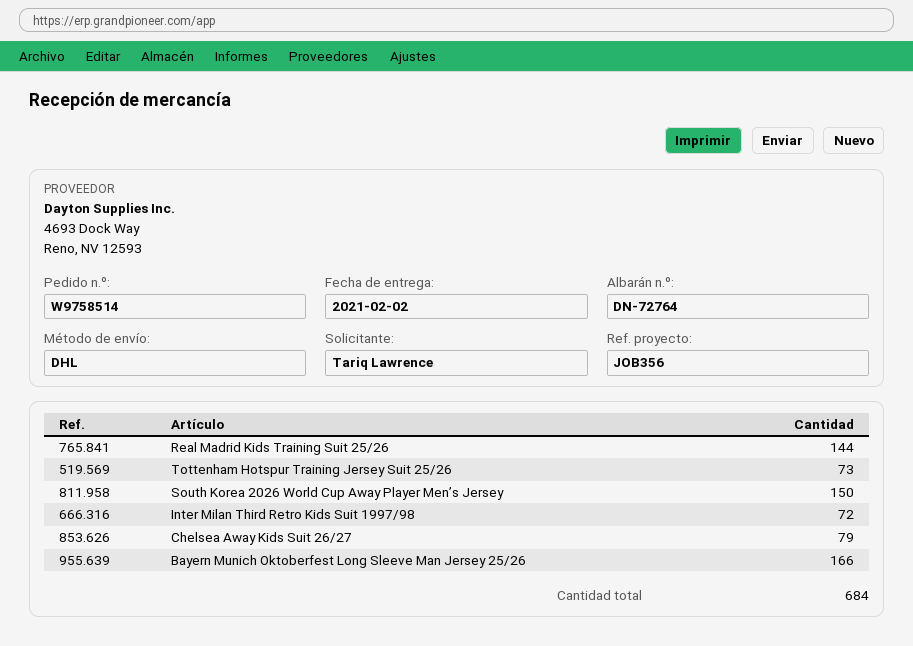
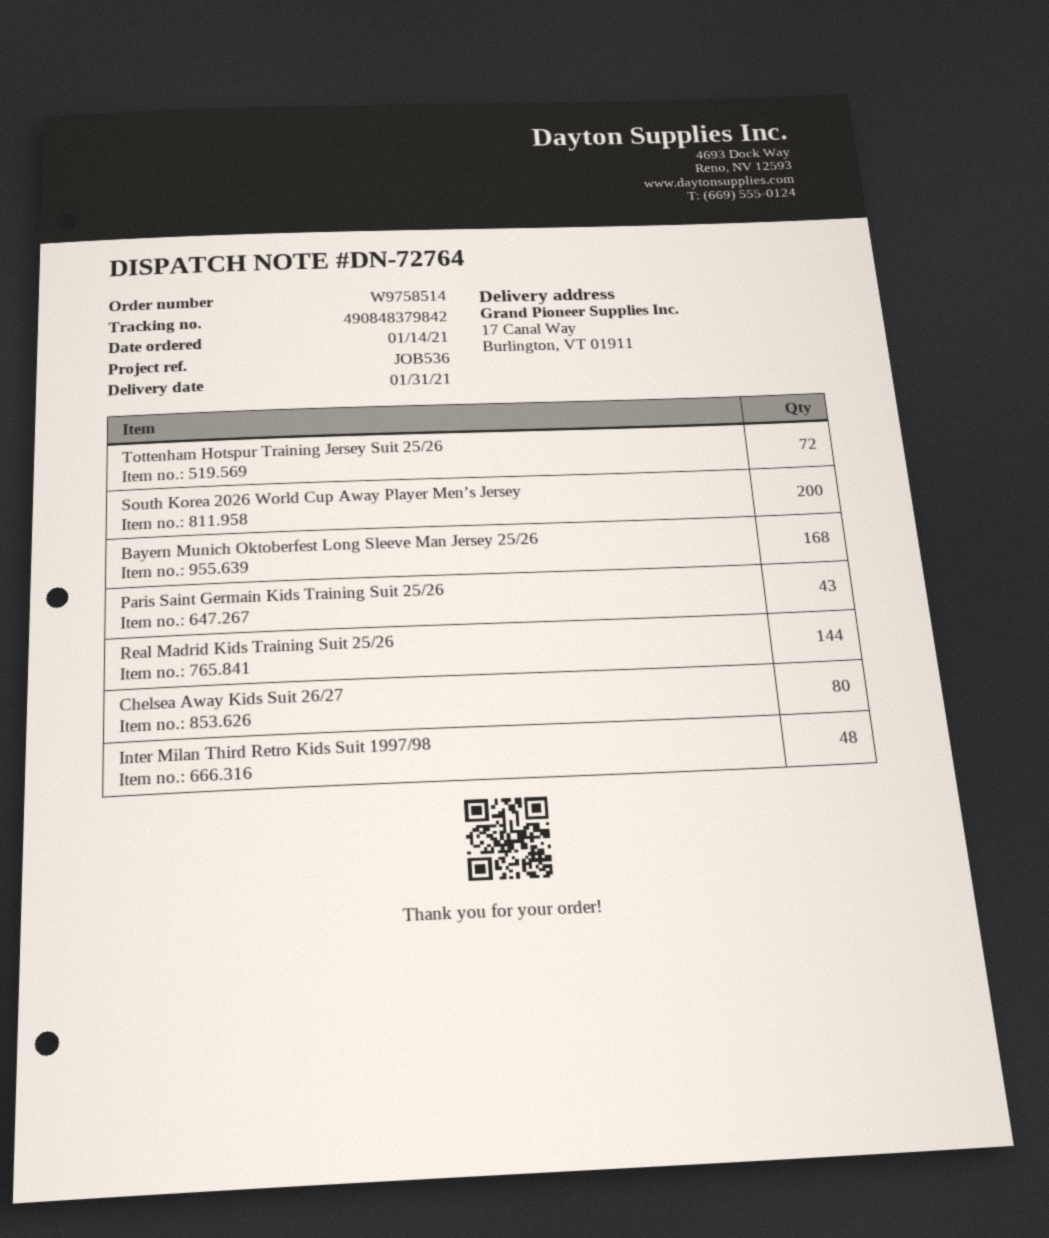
delivery date: 2021-02-02 -> 2021-01-31
reference: JOB356 -> JOB536
Tottenham Hotspur Training Jersey Suit 25/26: 73 -> 72
South Korea 2026 World Cup Away Player Men’s Jersey: 150 -> 200
Inter Milan Third Retro Kids Suit 1997/98: 72 -> 48
Chelsea Away Kids Suit 26/27: 79 -> 80
Bayern Munich Oktoberfest Long Sleeve Man Jersey 25/26: 166 -> 168
Paris Saint Germain Kids Training Suit 25/26: none -> 43

